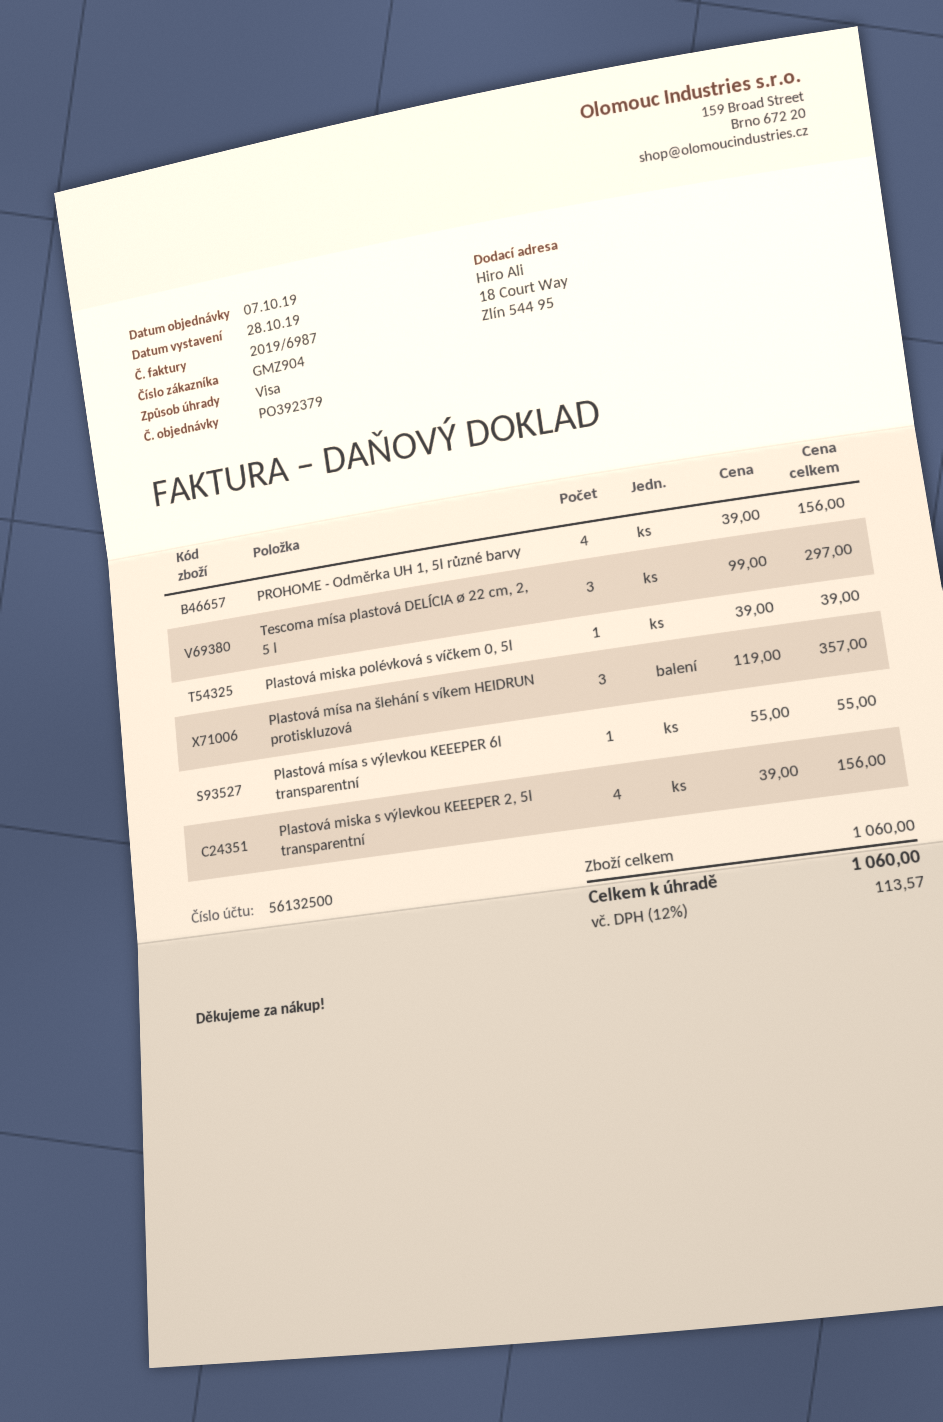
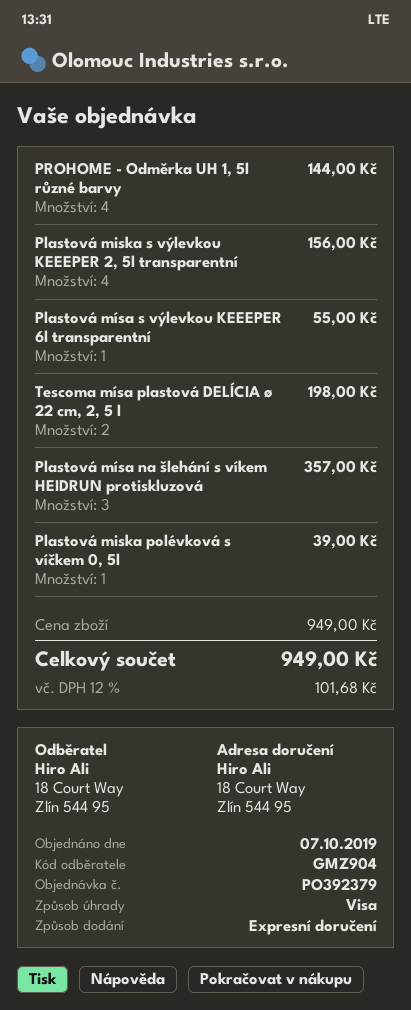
PROHOME - Odměrka UH 1, 5l různé barvy: 4 for 156.00 -> 4 for 144.00
Tescoma mísa plastová DELÍCIA ø 22 cm, 2, 5 l: 3 for 297.00 -> 2 for 198.00
subtotal: 1060.00 -> 949.00
tax: 12% = 113.57 -> 12% = 101.68
total: 1060.00 -> 949.00

